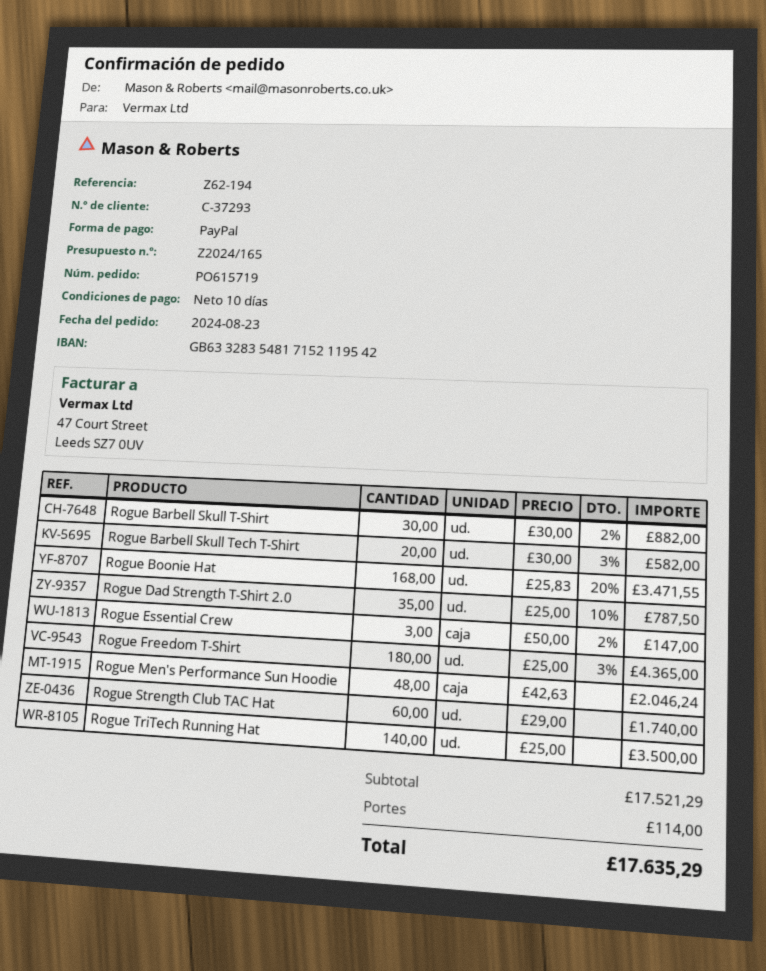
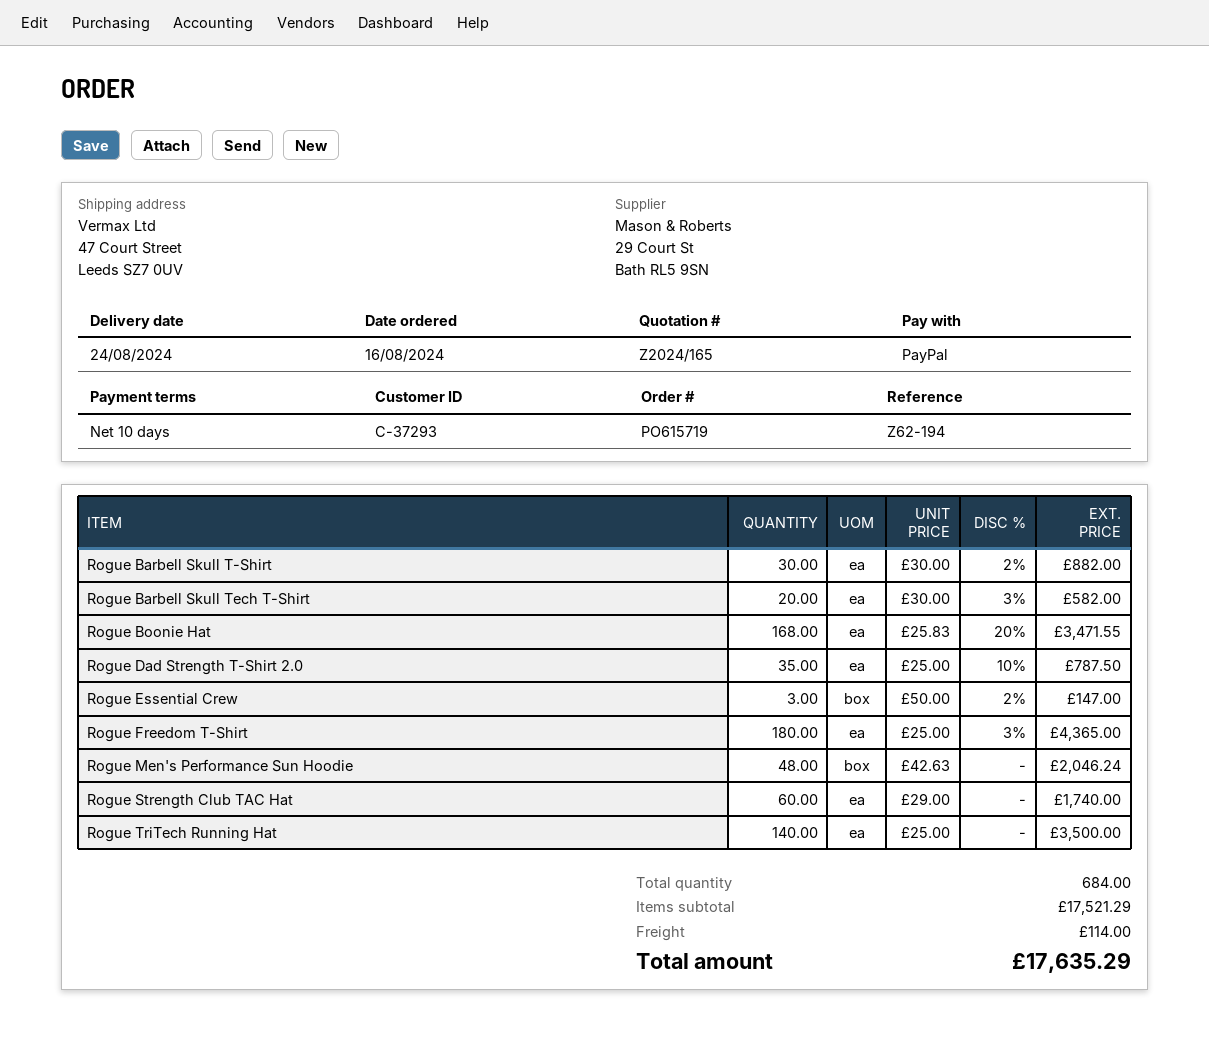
order date: 2024-08-23 -> 2024-08-16

